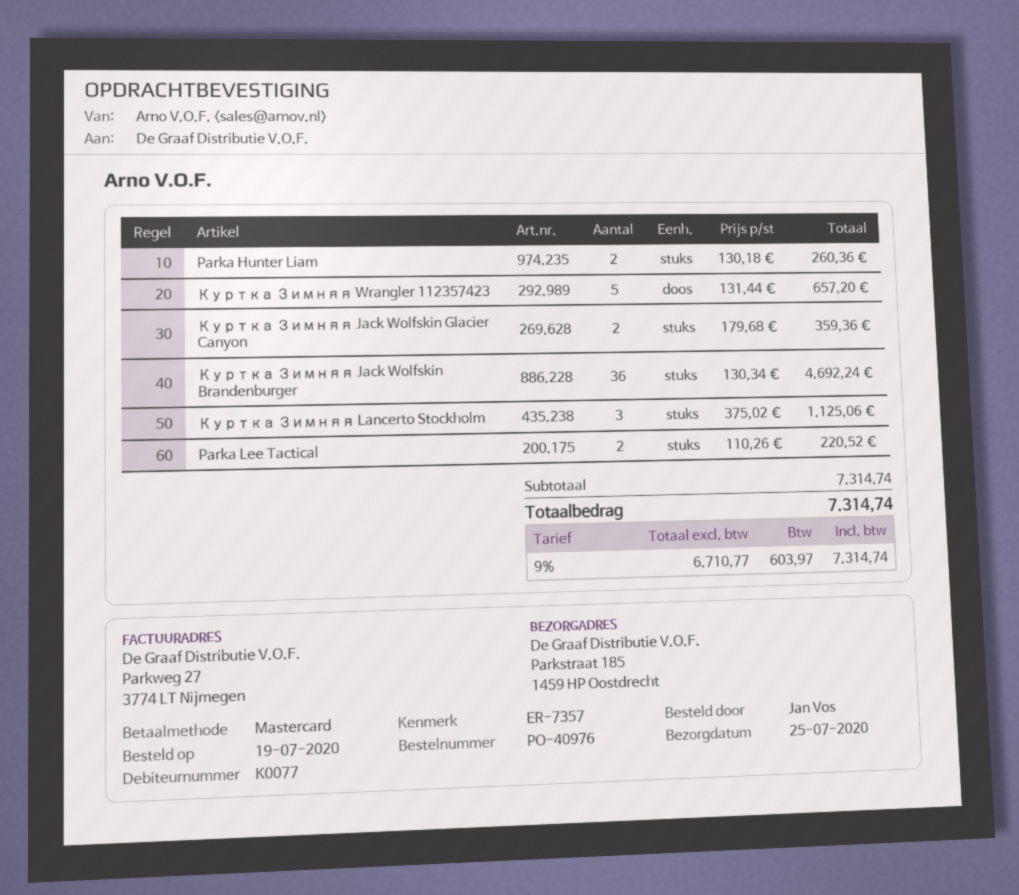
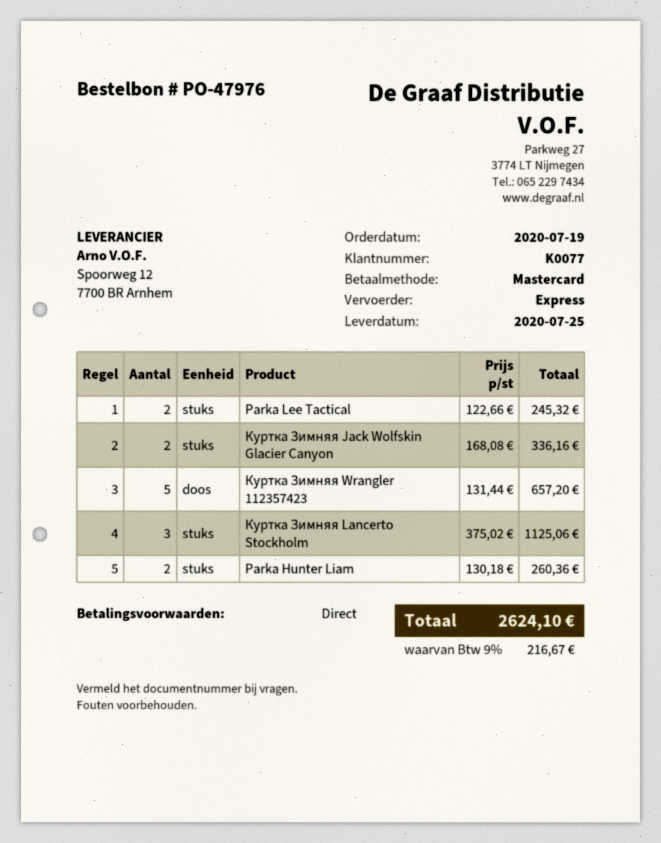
order number: PO-40976 -> PO-47976
Куртка Зимняя Jack Wolfskin Glacier Canyon: 2 x 179.68 = 359.36 -> 2 x 168.08 = 336.16
Куртка Зимняя Jack Wolfskin Brandenburger: 36 x 130.34 = 4692.24 -> none
Parka Lee Tactical: 2 x 110.26 = 220.52 -> 2 x 122.66 = 245.32
tax: 9% = 603.97 -> 9% = 216.67
total: 7314.74 -> 2624.10

